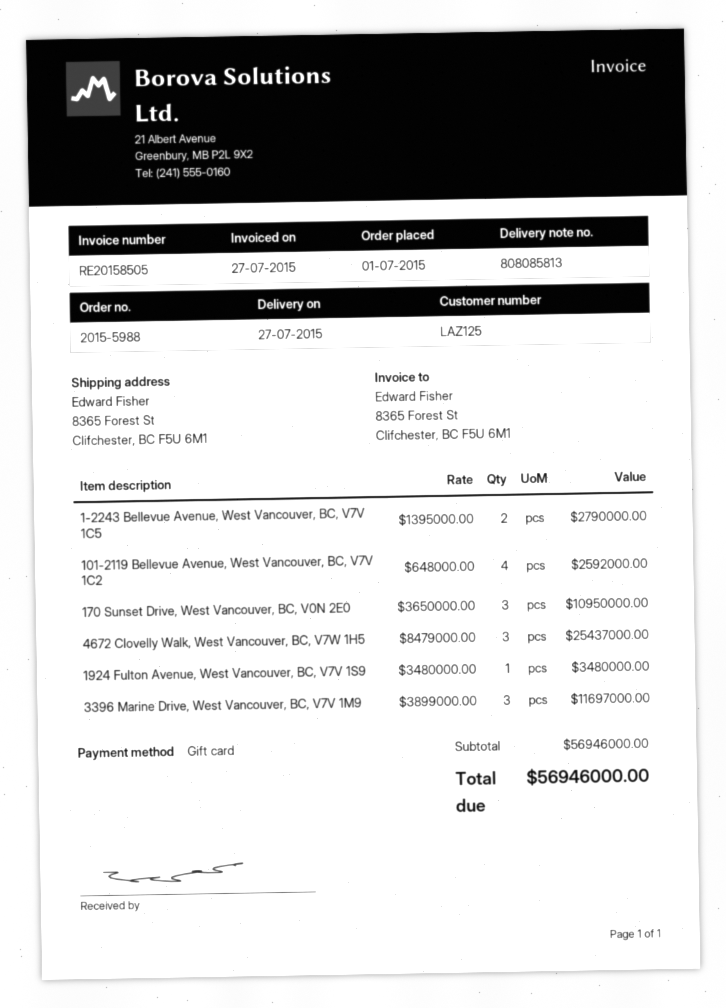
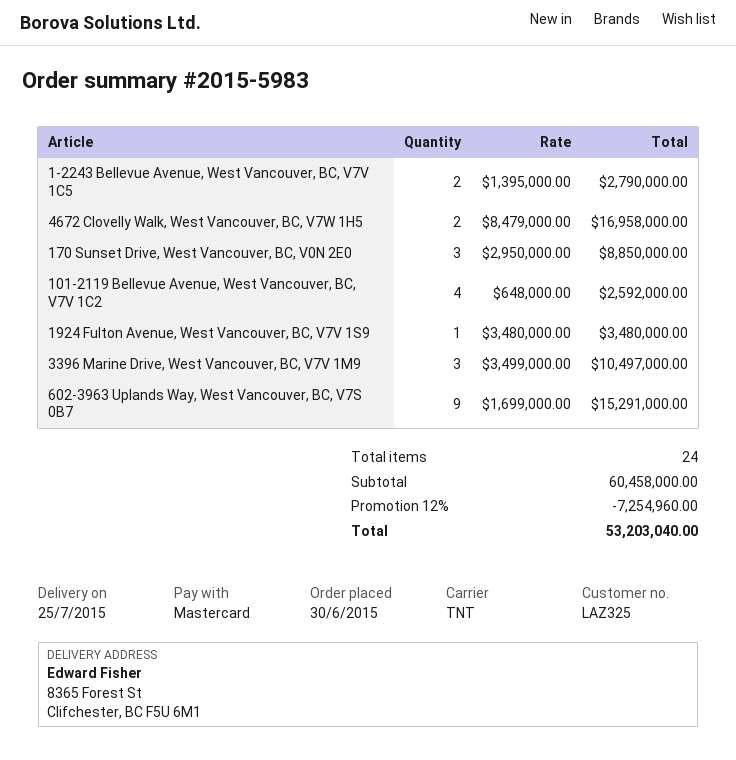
order number: 2015-5988 -> 2015-5983
order date: 2015-07-01 -> 2015-06-30
delivery date: 2015-07-27 -> 2015-07-25
customer number: LAZ125 -> LAZ325
payment method: gift card -> Mastercard
170 Sunset Drive, West Vancouver, BC, V0N 2E0: 3 x 3650000.00 = 10950000.00 -> 3 x 2950000.00 = 8850000.00
4672 Clovelly Walk, West Vancouver, BC, V7W 1H5: 3 x 8479000.00 = 25437000.00 -> 2 x 8479000.00 = 16958000.00
3396 Marine Drive, West Vancouver, BC, V7V 1M9: 3 x 3899000.00 = 11697000.00 -> 3 x 3499000.00 = 10497000.00
602-3963 Uplands Way, West Vancouver, BC, V7S 0B7: none -> 9 x 1699000.00 = 15291000.00
subtotal: 56946000.00 -> 60458000.00
discount: none -> 12% = 7254960.00
total: 56946000.00 -> 53203040.00

